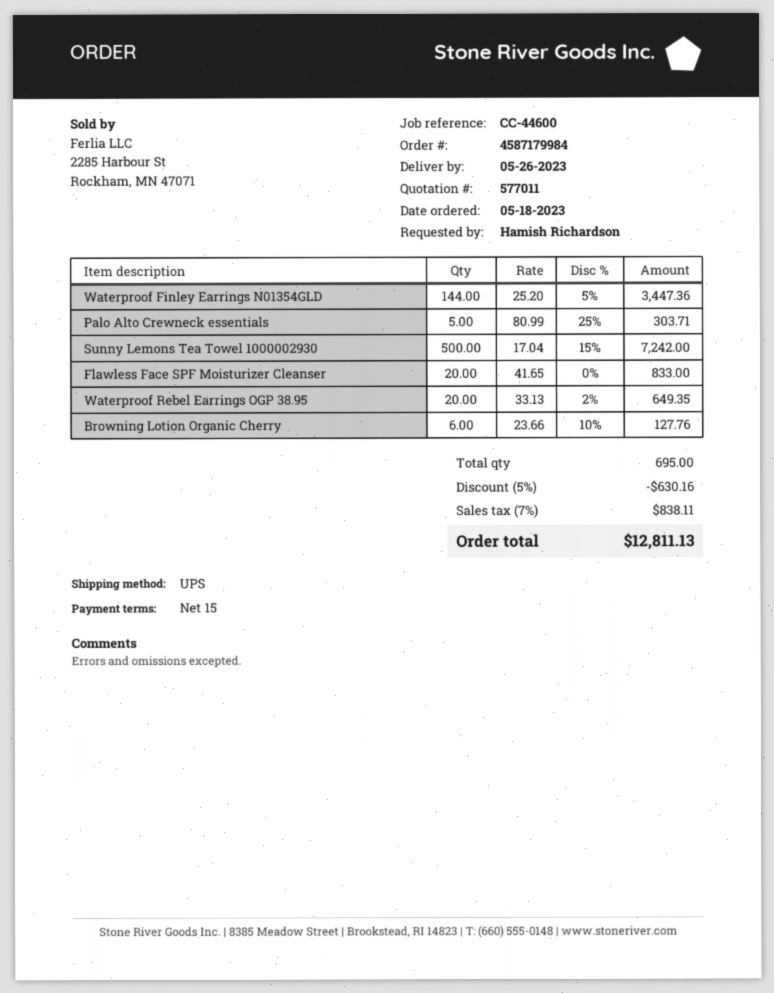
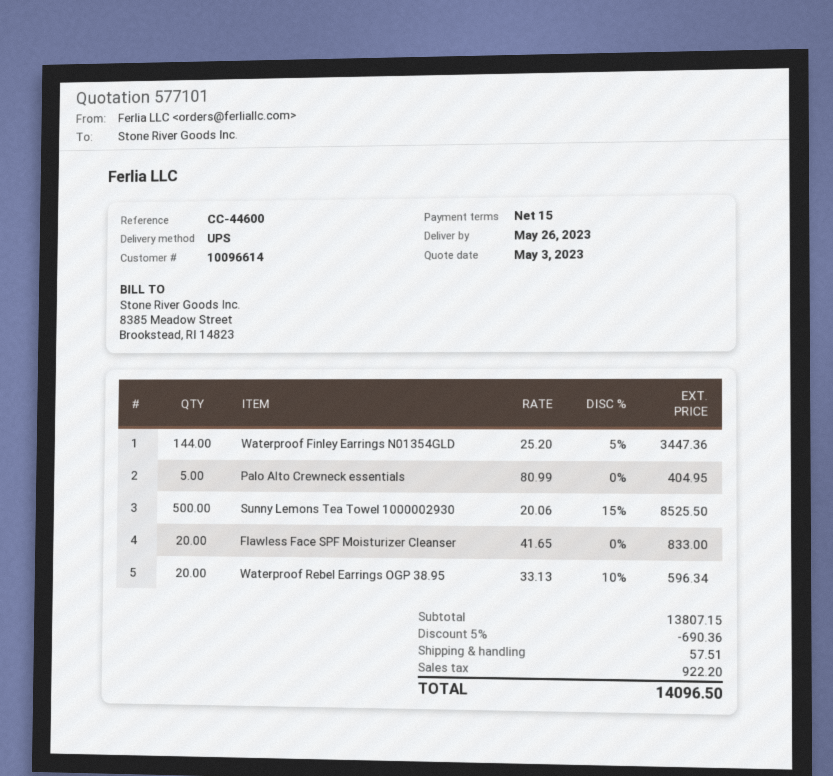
quote number: 577011 -> 577101
Palo Alto Crewneck essentials: 5 x 80.99 - 25% = 303.71 -> 5 x 80.99 = 404.95
Sunny Lemons Tea Towel 1000002930: 500 x 17.04 - 15% = 7242.00 -> 500 x 20.06 - 15% = 8525.50
Waterproof Rebel Earrings OGP 38.95: 20 x 33.13 - 2% = 649.35 -> 20 x 33.13 - 10% = 596.34
Browning Lotion Organic Cherry: 6 x 23.66 - 10% = 127.76 -> none
discount: 5% = 630.16 -> 5% = 690.36
shipping: none -> 57.51
tax: 838.11 -> 922.20
total: 12811.13 -> 14096.50

